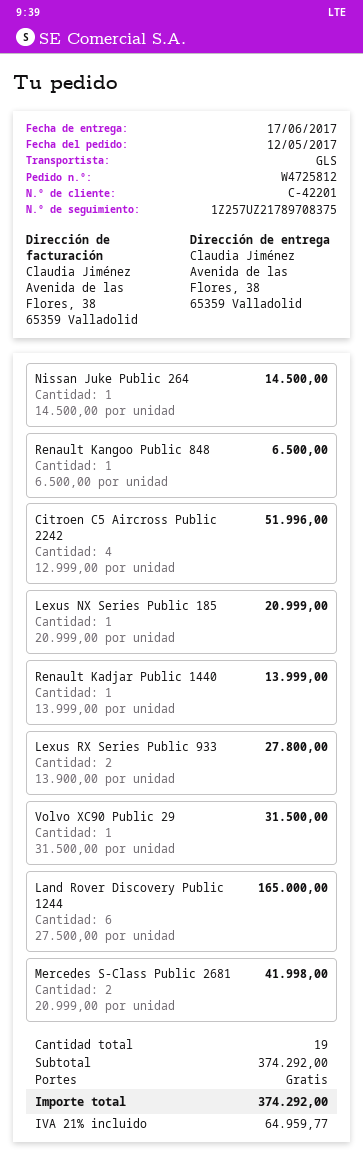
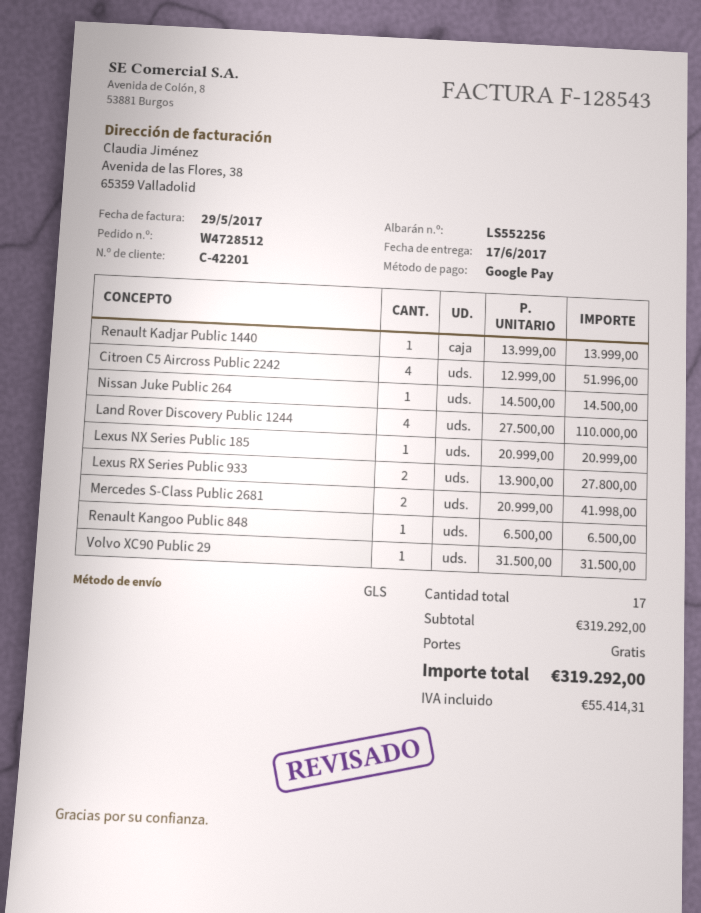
order number: W4725812 -> W4728512
Land Rover Discovery Public 1244: 6 x 27500.00 = 165000.00 -> 4 x 27500.00 = 110000.00
total quantity: 19 -> 17
subtotal: 374292.00 -> 319292.00
tax: 64959.77 -> 55414.31
total: 374292.00 -> 319292.00

